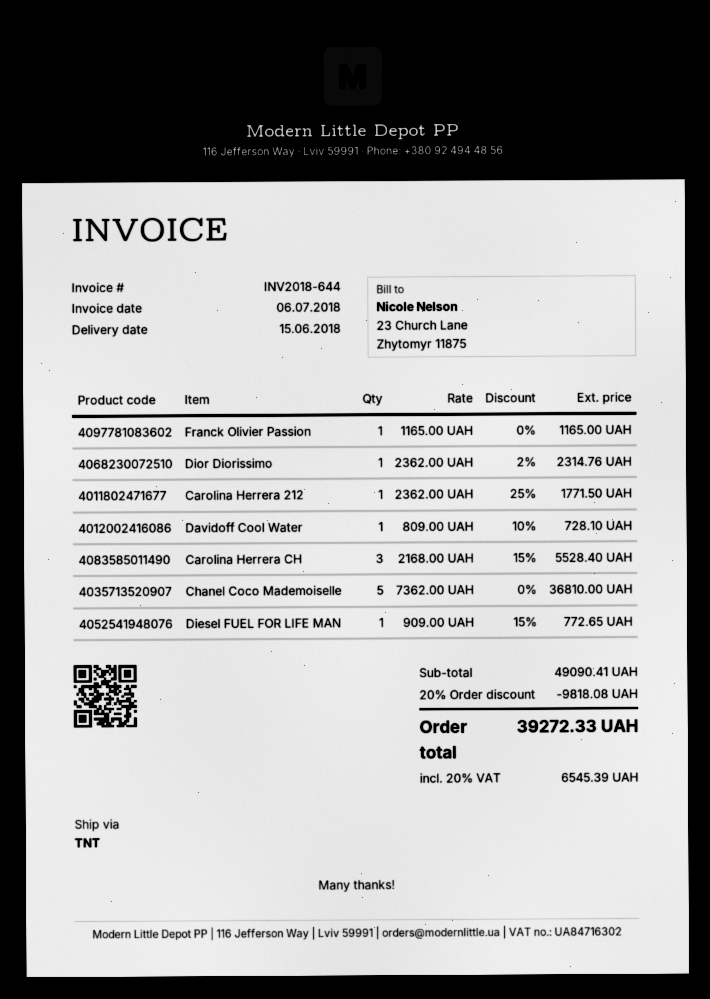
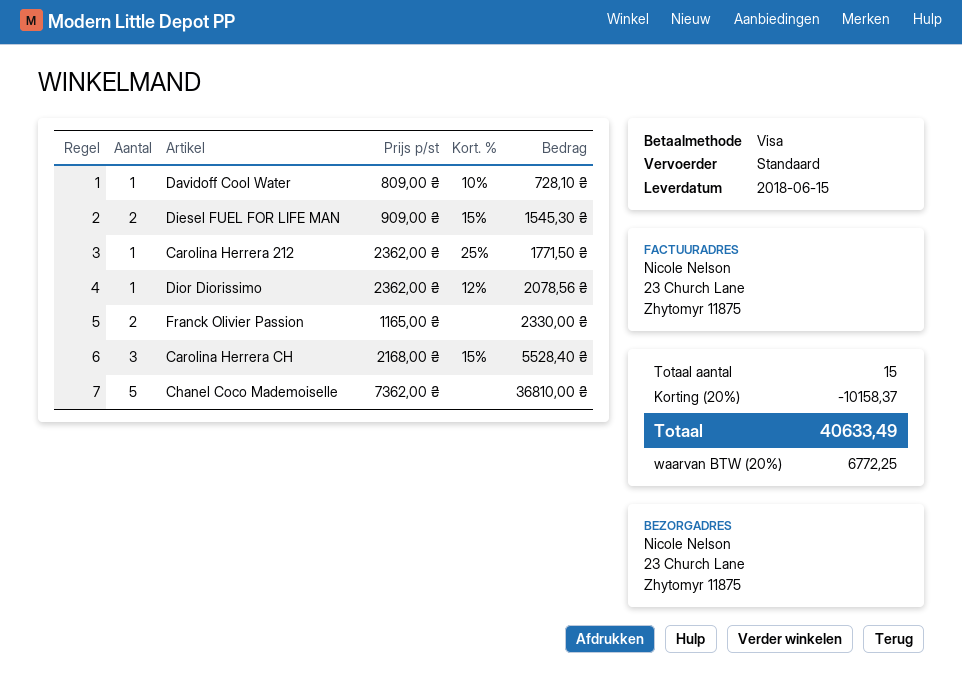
shipping method: TNT -> standard
Franck Olivier Passion: 1 x 1165.00 = 1165.00 -> 2 x 1165.00 = 2330.00
Dior Diorissimo: 1 x 2362.00 - 2% = 2314.76 -> 1 x 2362.00 - 12% = 2078.56
Diesel FUEL FOR LIFE MAN: 1 x 909.00 - 15% = 772.65 -> 2 x 909.00 - 15% = 1545.30
discount: 20% = 9818.08 -> 20% = 10158.37
tax: 20% = 6545.39 -> 20% = 6772.25
total: 39272.33 -> 40633.49

